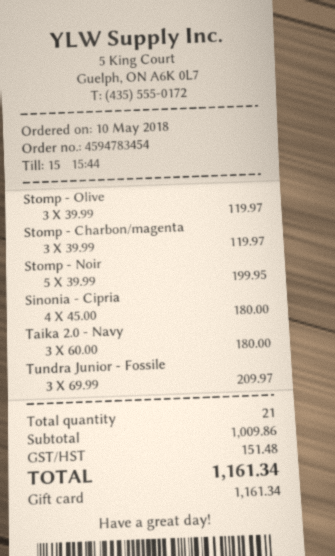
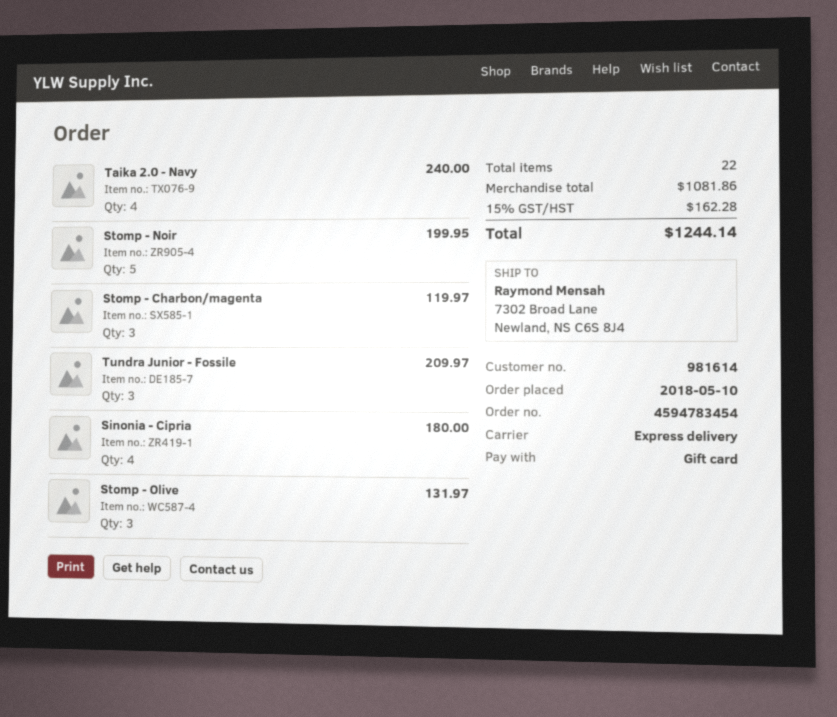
Stomp - Olive: 3 for 119.97 -> 3 for 131.97
Taika 2.0 - Navy: 3 for 180.00 -> 4 for 240.00
total quantity: 21 -> 22
subtotal: 1009.86 -> 1081.86
tax: 151.48 -> 162.28
total: 1161.34 -> 1244.14

